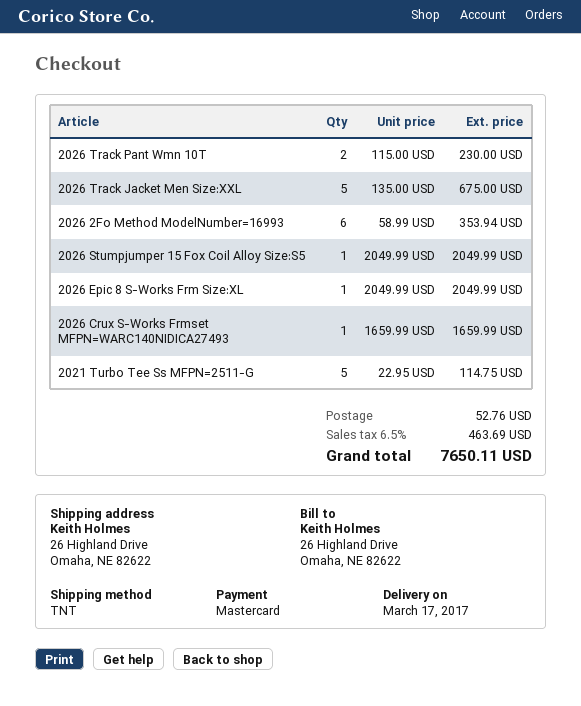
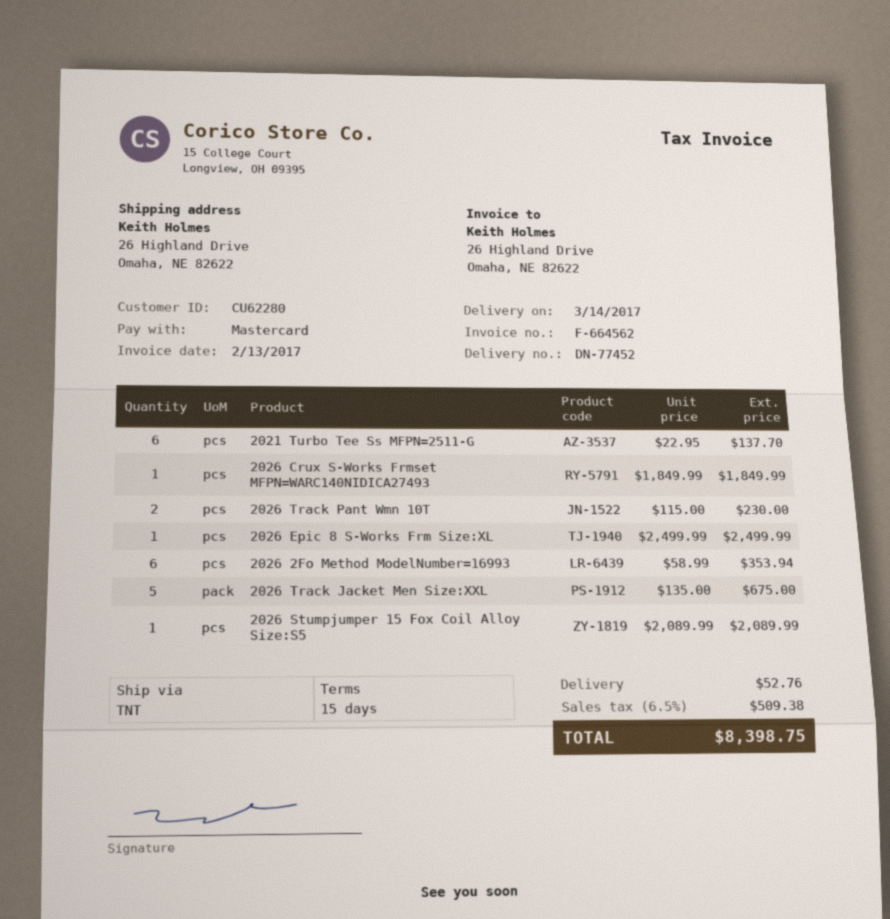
delivery date: 2017-03-17 -> 2017-03-14
2026 Stumpjumper 15 Fox Coil Alloy Size:S5: 1 x 2049.99 = 2049.99 -> 1 x 2089.99 = 2089.99
2026 Epic 8 S-Works Frm Size:XL: 1 x 2049.99 = 2049.99 -> 1 x 2499.99 = 2499.99
2026 Crux S-Works Frmset MFPN=WARC140NIDICA27493: 1 x 1659.99 = 1659.99 -> 1 x 1849.99 = 1849.99
2021 Turbo Tee Ss MFPN=2511-G: 5 x 22.95 = 114.75 -> 6 x 22.95 = 137.70
tax: 6.5% = 463.69 -> 6.5% = 509.38
total: 7650.11 -> 8398.75

